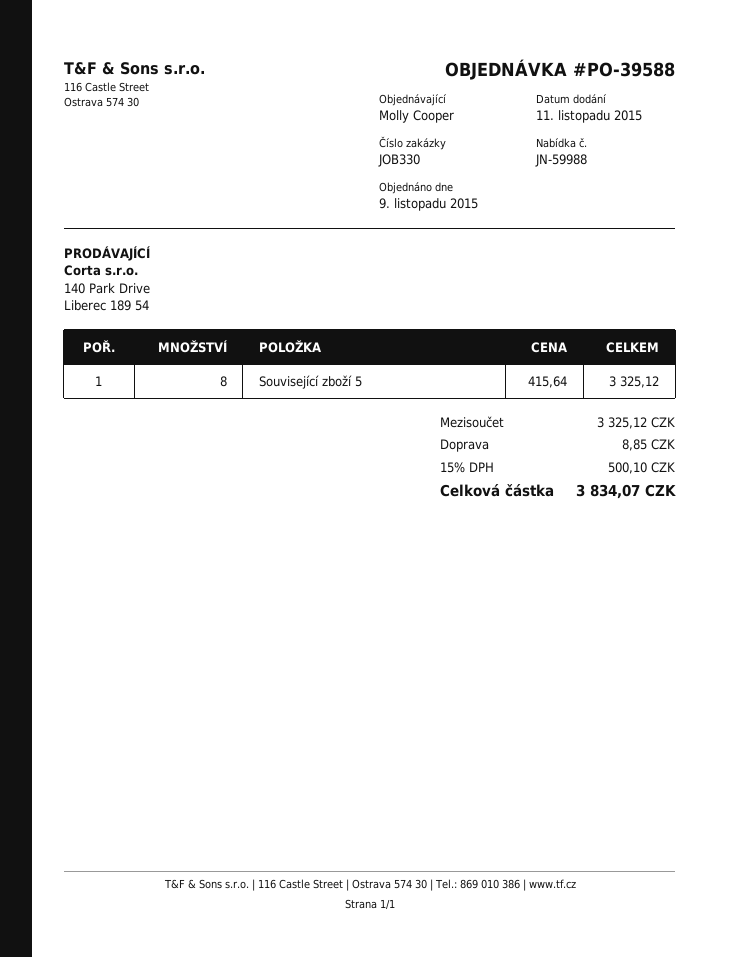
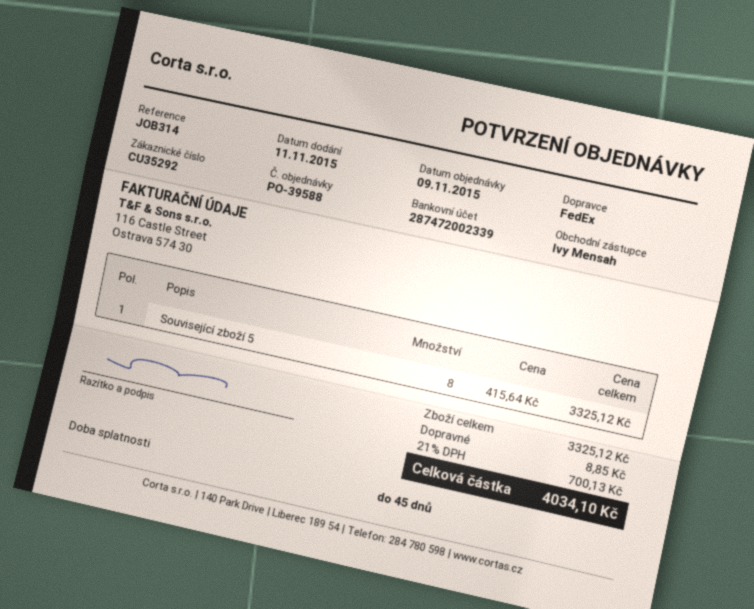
reference: JOB330 -> JOB314
tax: 15% = 500.10 -> 21% = 700.13
total: 3834.07 -> 4034.10

